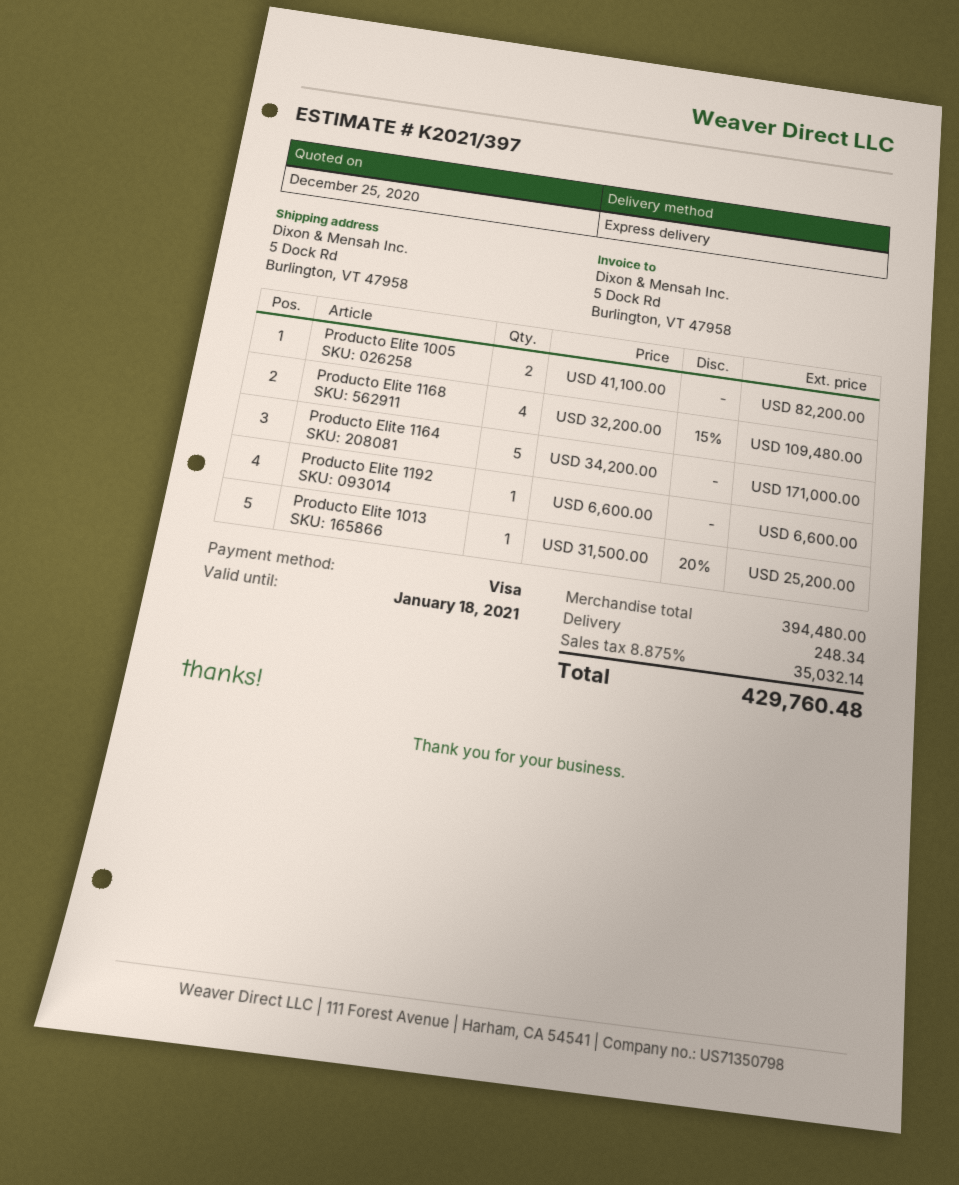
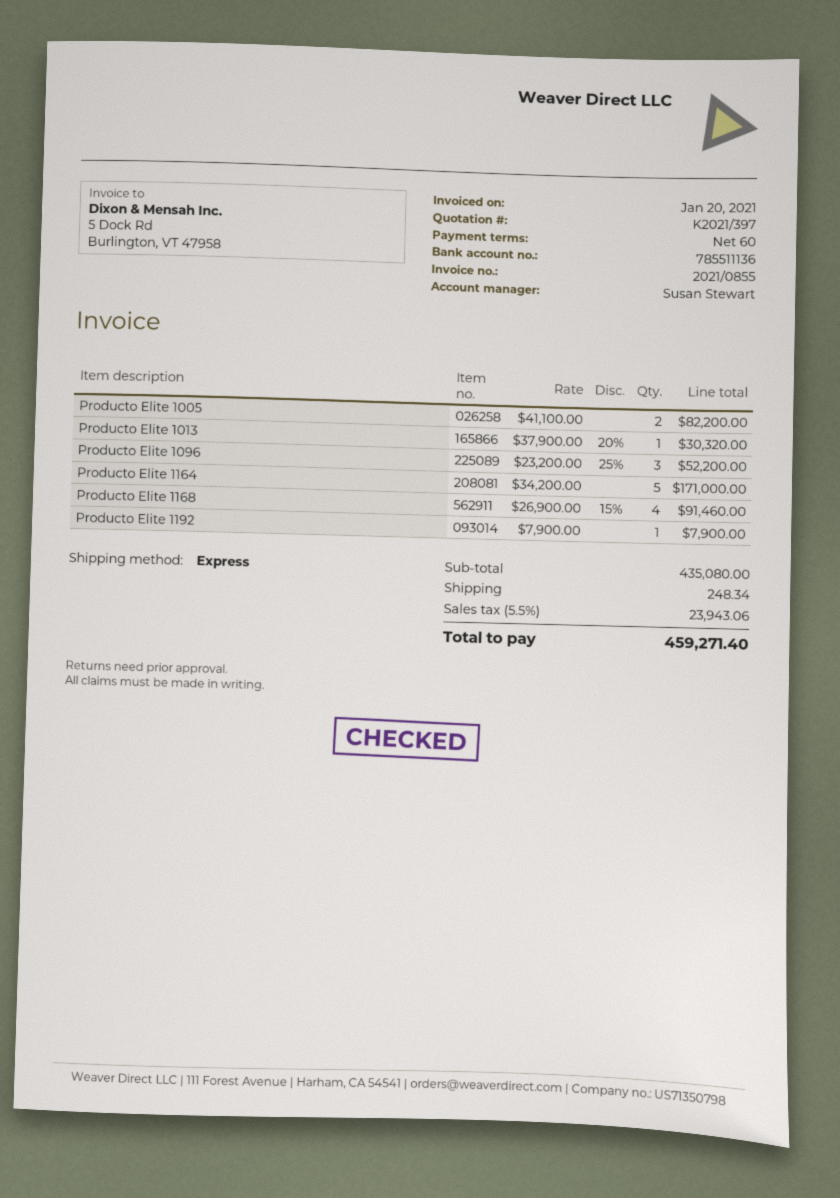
Producto Elite 1168: 4 x 32200.00 - 15% = 109480.00 -> 4 x 26900.00 - 15% = 91460.00
Producto Elite 1192: 1 x 6600.00 = 6600.00 -> 1 x 7900.00 = 7900.00
Producto Elite 1013: 1 x 31500.00 - 20% = 25200.00 -> 1 x 37900.00 - 20% = 30320.00
Producto Elite 1096: none -> 3 x 23200.00 - 25% = 52200.00
subtotal: 394480.00 -> 435080.00
tax: 8.875% = 35032.14 -> 5.5% = 23943.06
total: 429760.48 -> 459271.40

